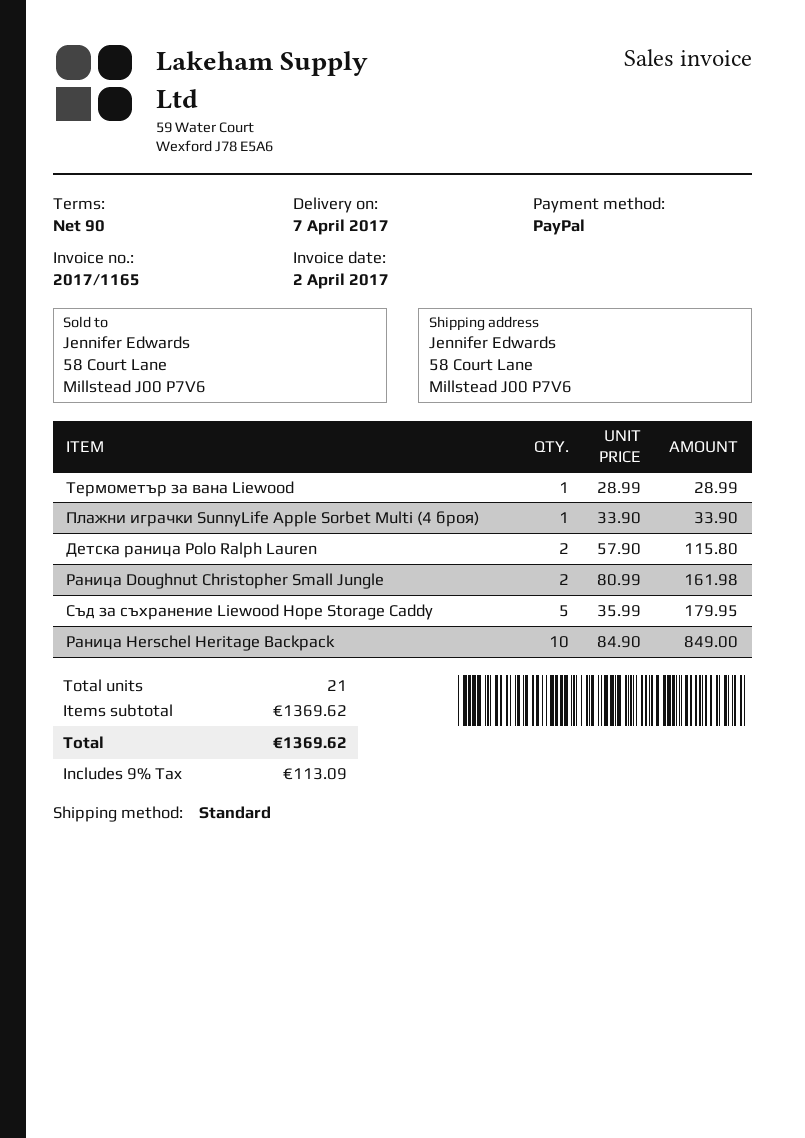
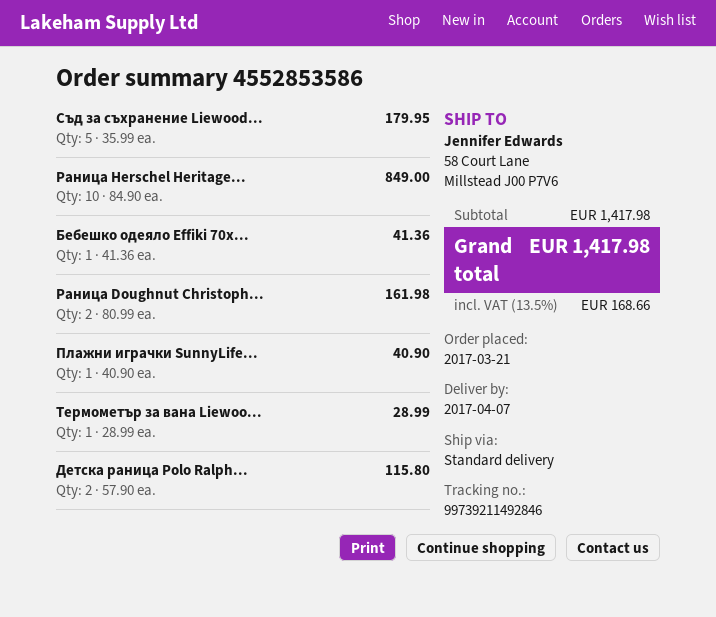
Плажни играчки SunnyLife Apple Sorbet Multi (4 броя): 1 x 33.90 = 33.90 -> 1 x 40.90 = 40.90
Бебешко одеяло Effiki 70x...: none -> 1 x 41.36 = 41.36
subtotal: 1369.62 -> 1417.98
tax: 9% = 113.09 -> 13.5% = 168.66
total: 1369.62 -> 1417.98

